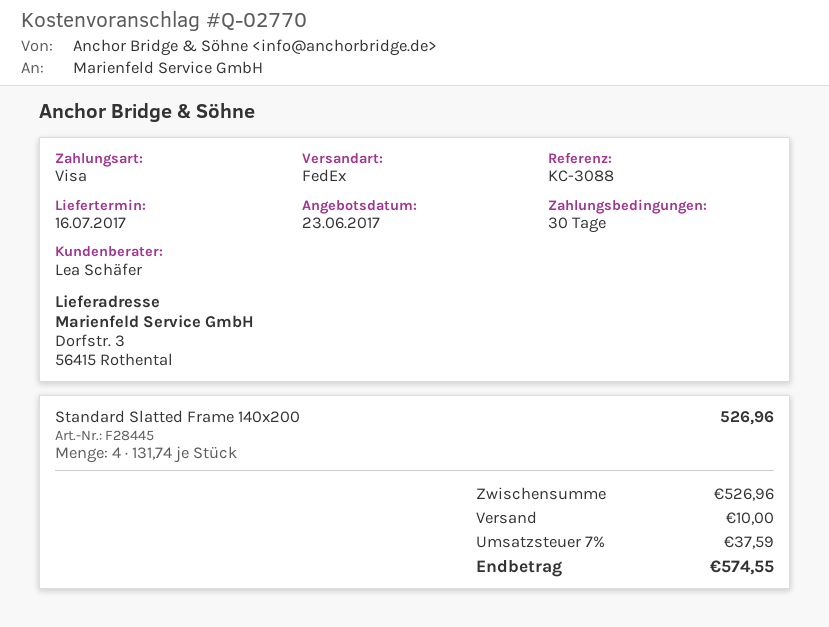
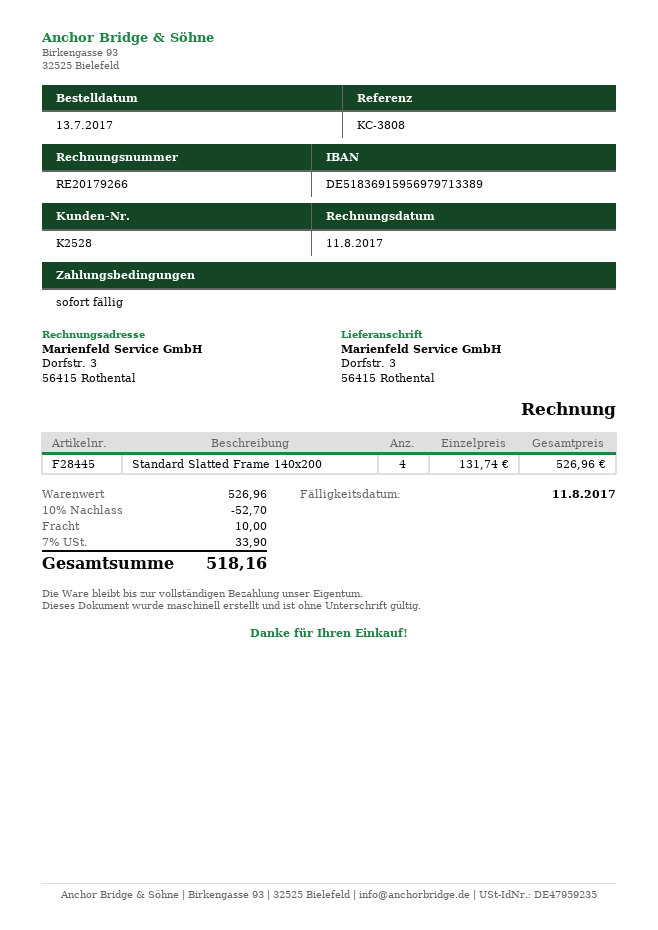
payment terms: 30 days -> on receipt
reference: KC-3088 -> KC-3808
discount: none -> 10% = 52.70
tax: 7% = 37.59 -> 7% = 33.90
total: 574.55 -> 518.16

